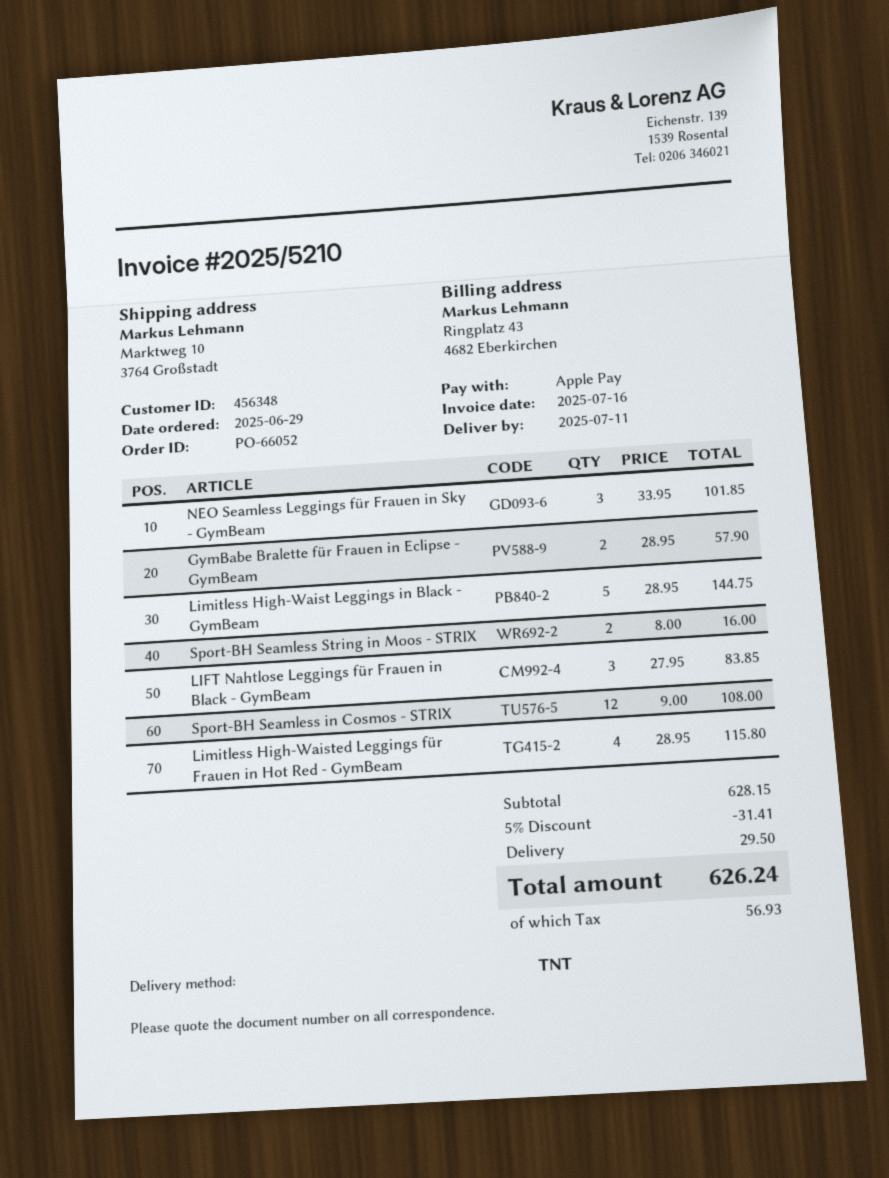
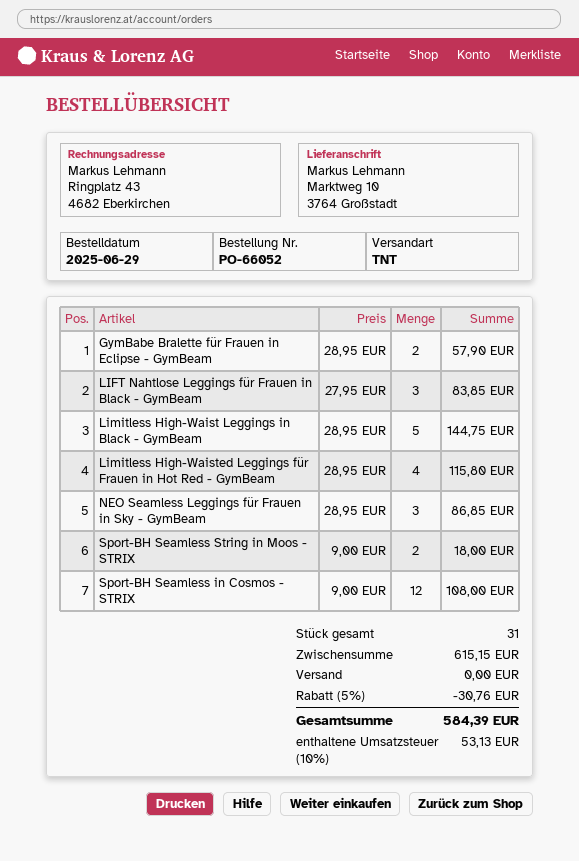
NEO Seamless Leggings für Frauen in Sky - GymBeam: 3 x 33.95 = 101.85 -> 3 x 28.95 = 86.85
Sport-BH Seamless String in Moos - STRIX: 2 x 8.00 = 16.00 -> 2 x 9.00 = 18.00
subtotal: 628.15 -> 615.15
discount: 5% = 31.41 -> 5% = 30.76
shipping: 29.50 -> 0.00
tax: 56.93 -> 53.13
total: 626.24 -> 584.39

